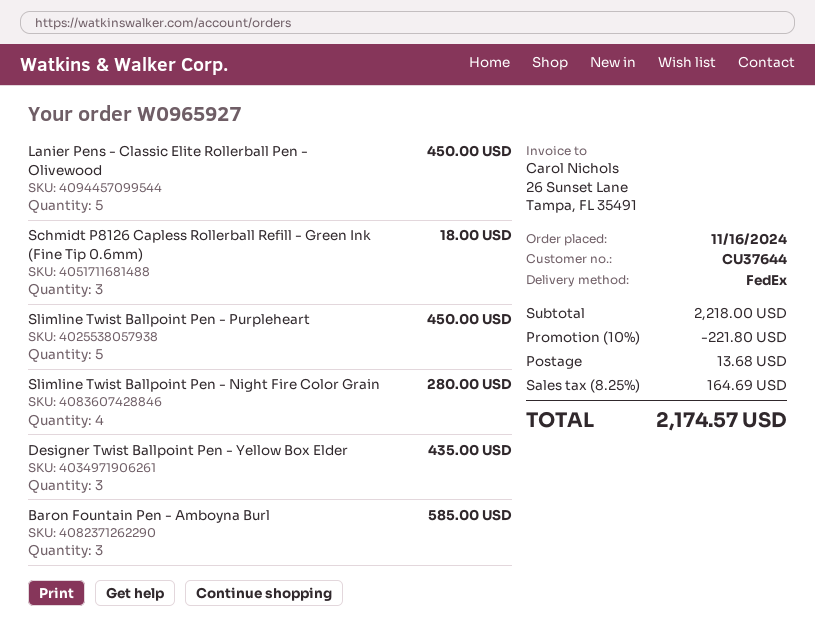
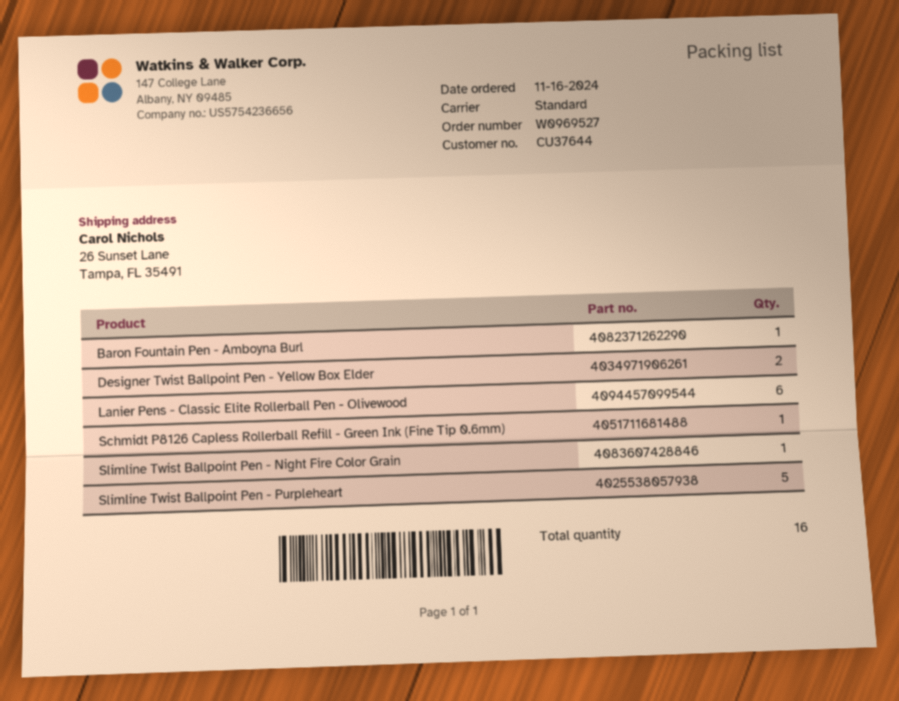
order number: W0965927 -> W0969527
shipping method: FedEx -> standard
Lanier Pens - Classic Elite Rollerball Pen - Olivewood: 5 -> 6
Schmidt P8126 Capless Rollerball Refill - Green Ink (Fine Tip 0.6mm): 3 -> 1
Slimline Twist Ballpoint Pen - Night Fire Color Grain: 4 -> 1
Designer Twist Ballpoint Pen - Yellow Box Elder: 3 -> 2
Baron Fountain Pen - Amboyna Burl: 3 -> 1

